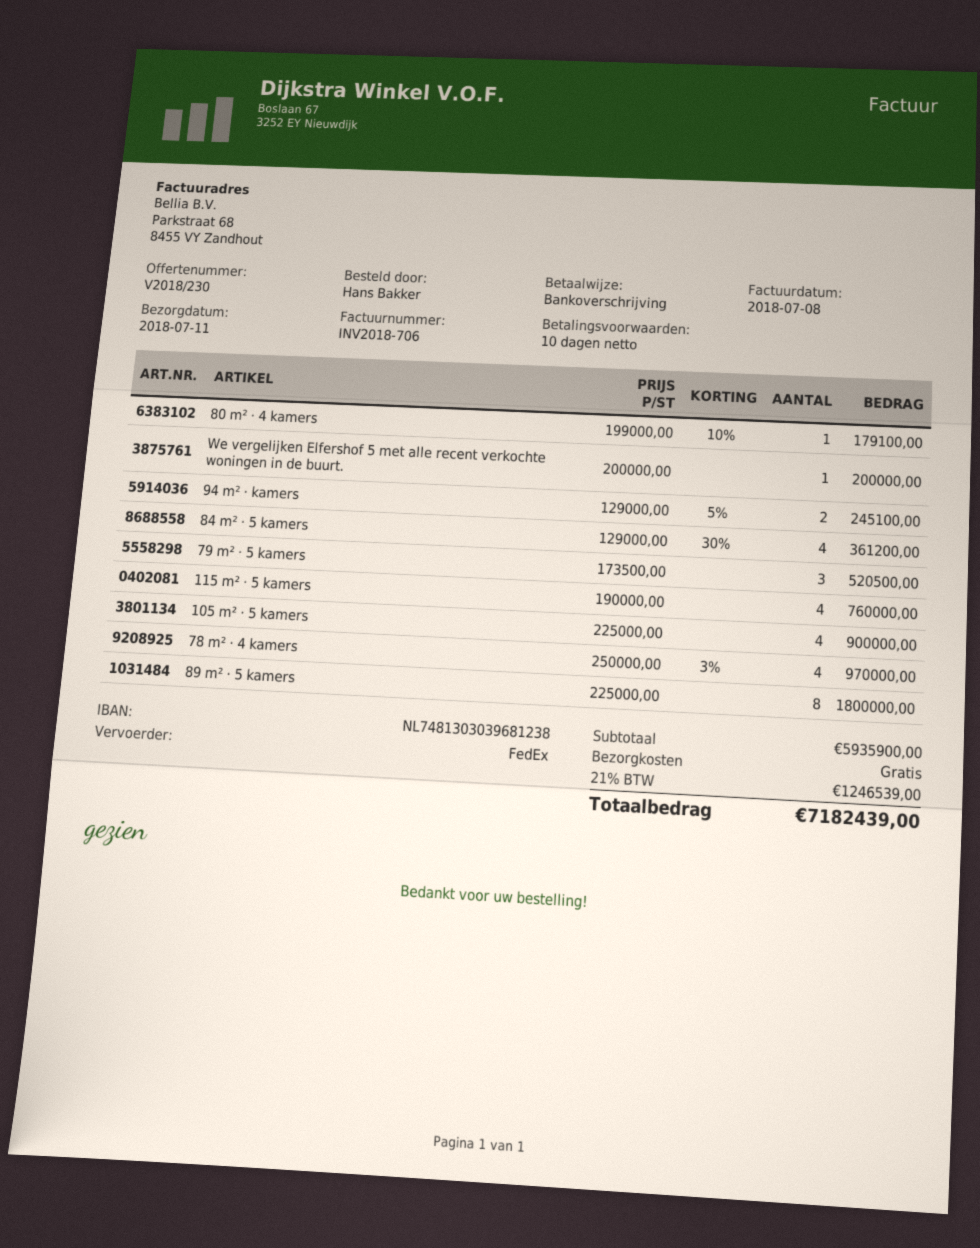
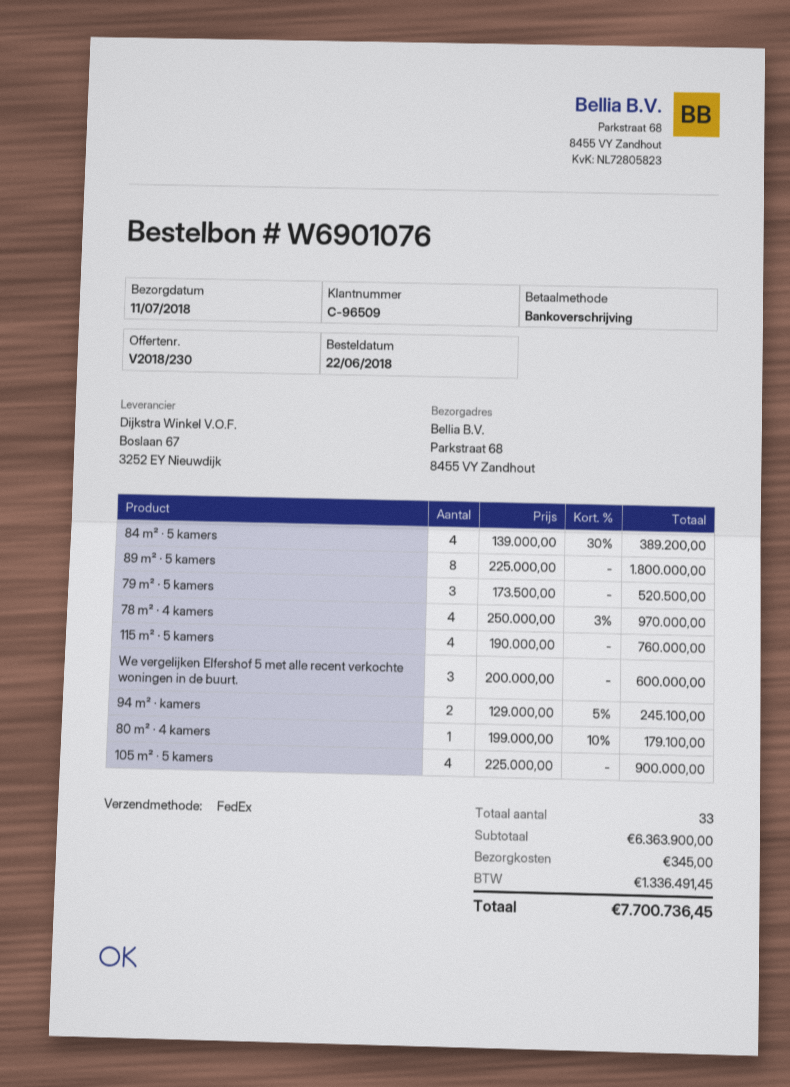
We vergelijken Elfershof 5 met alle recent verkochte woningen in de buurt.: 1 x 200000.00 = 200000.00 -> 3 x 200000.00 = 600000.00
84 m² · 5 kamers: 4 x 129000.00 - 30% = 361200.00 -> 4 x 139000.00 - 30% = 389200.00
subtotal: 5935900.00 -> 6363900.00
shipping: 0.00 -> 345.00
tax: 1246539.00 -> 1336491.45
total: 7182439.00 -> 7700736.45

